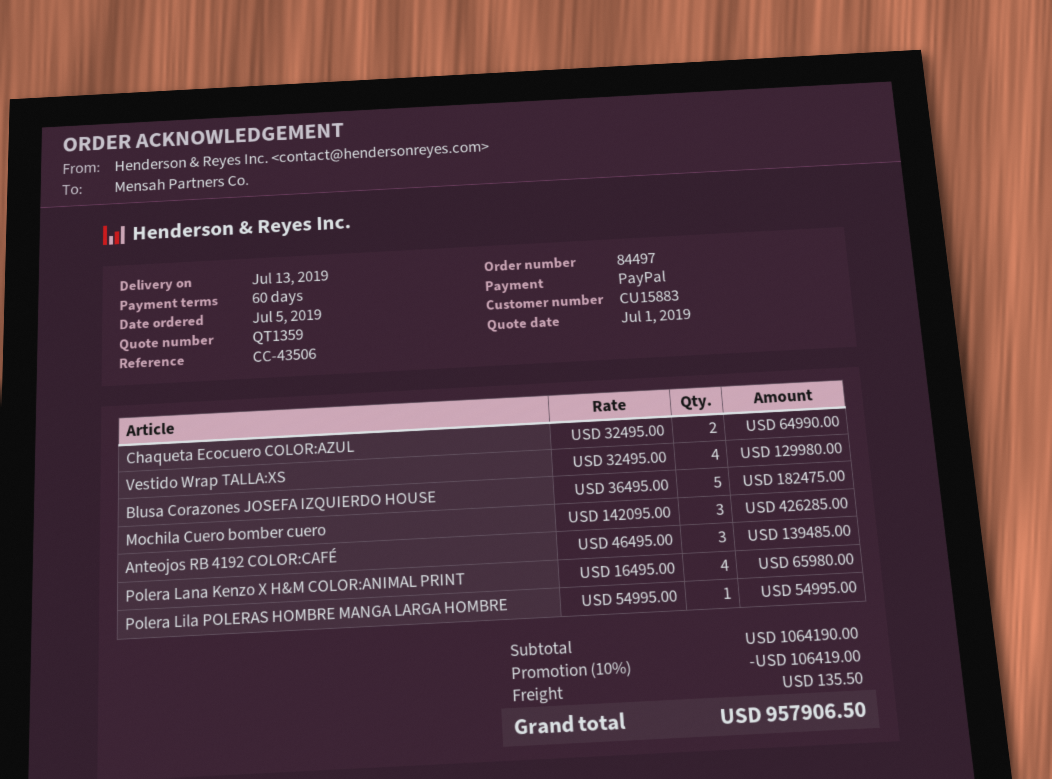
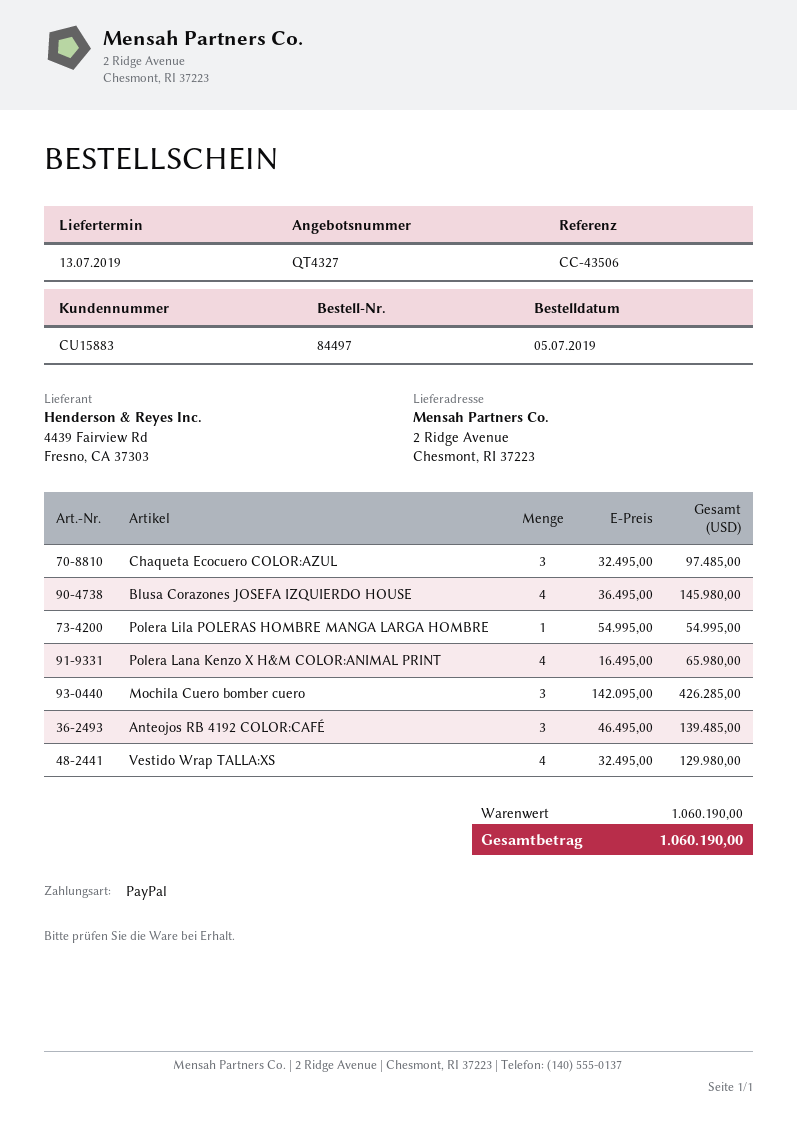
quote number: QT1359 -> QT4327
Chaqueta Ecocuero COLOR:AZUL: 2 x 32495.00 = 64990.00 -> 3 x 32495.00 = 97485.00
Blusa Corazones JOSEFA IZQUIERDO HOUSE: 5 x 36495.00 = 182475.00 -> 4 x 36495.00 = 145980.00
subtotal: 1064190.00 -> 1060190.00
discount: 10% = 106419.00 -> none
shipping: 135.50 -> none
total: 957906.50 -> 1060190.00

